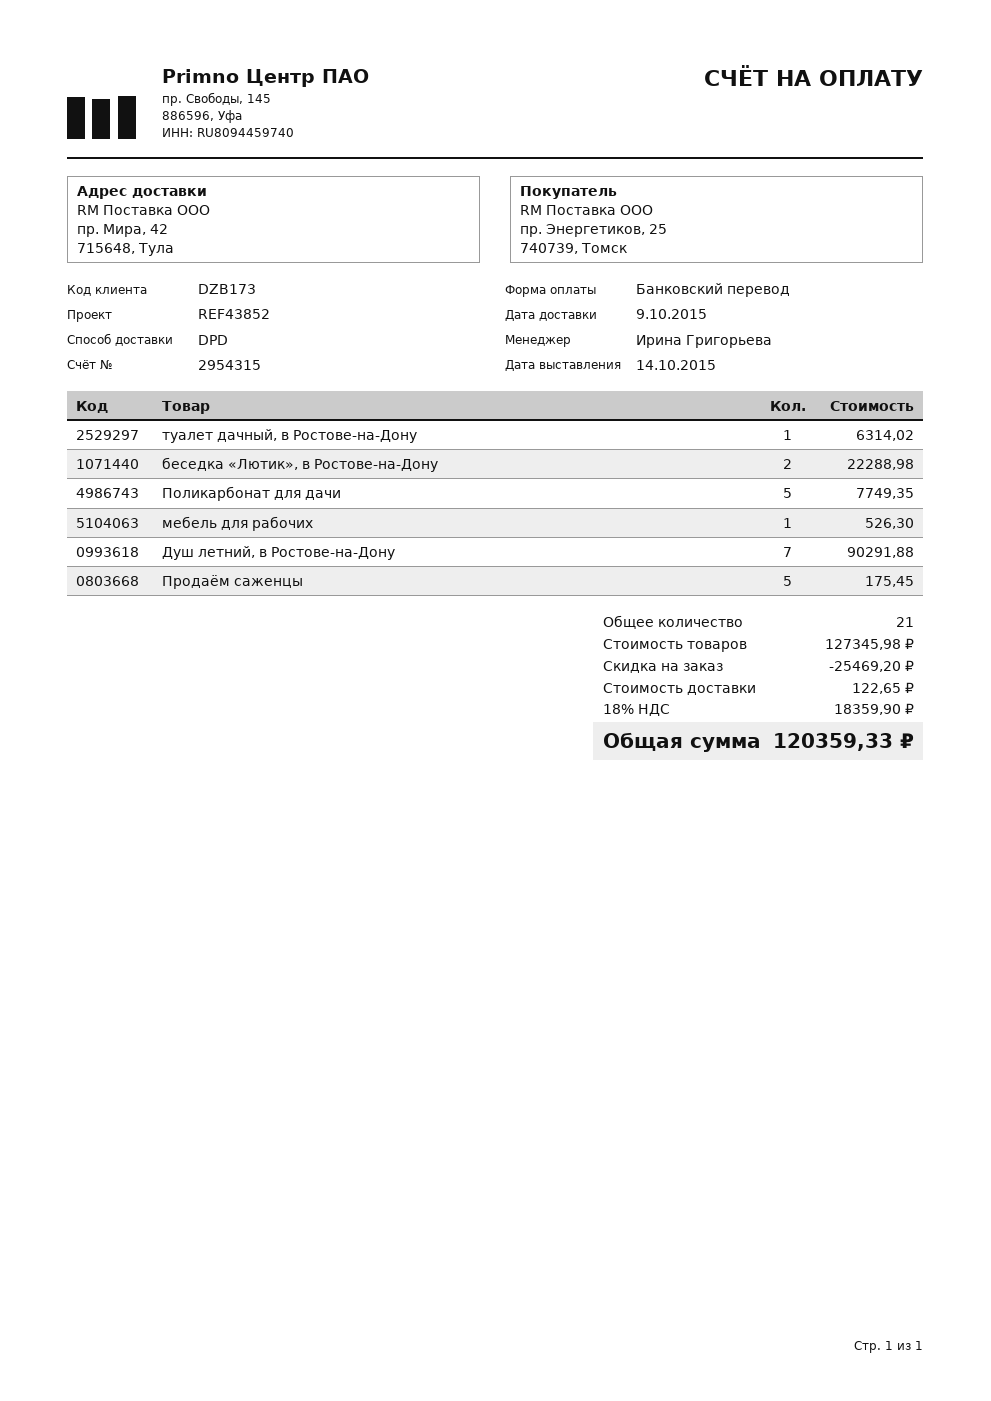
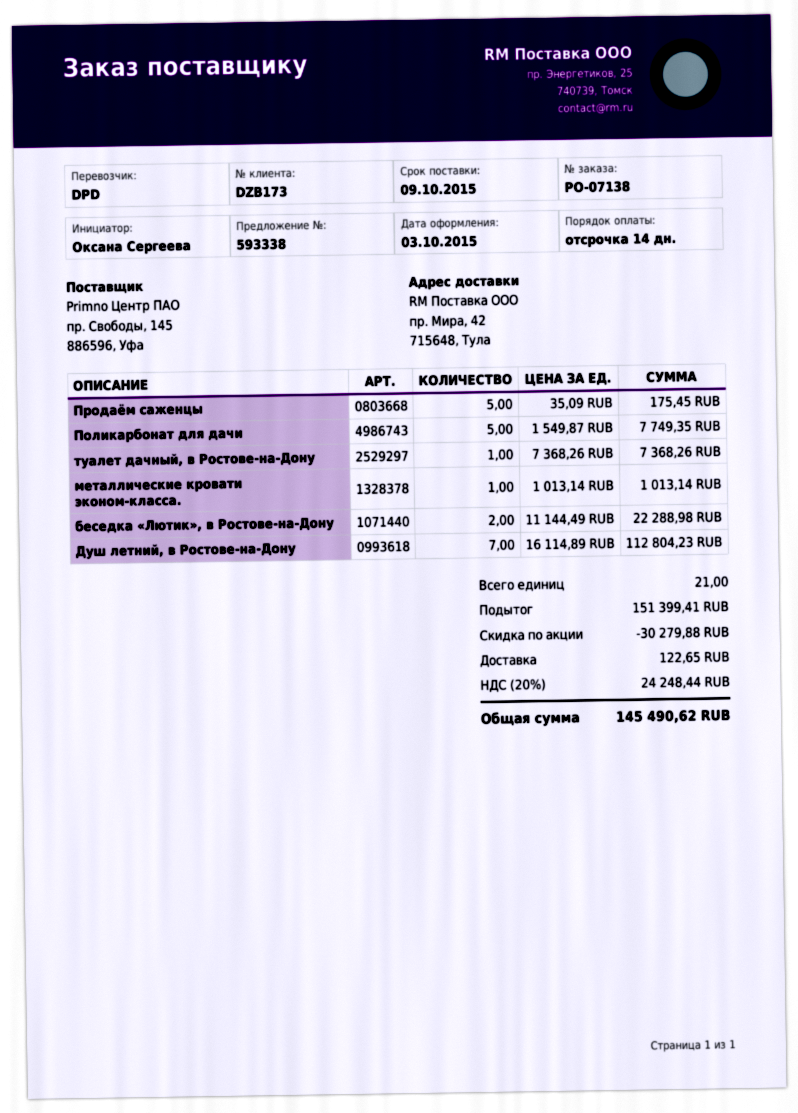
туалет дачный, в Ростове-на-Дону: 1 for 6314.02 -> 1 for 7368.26
мебель для рабочих: 1 for 526.30 -> none
Душ летний, в Ростове-на-Дону: 7 for 90291.88 -> 7 for 112804.23
металлические кровати эконом-класса.: none -> 1 for 1013.14
subtotal: 127345.98 -> 151399.41
discount: 25469.20 -> 30279.88
tax: 18% = 18359.90 -> 20% = 24248.44
total: 120359.33 -> 145490.62

